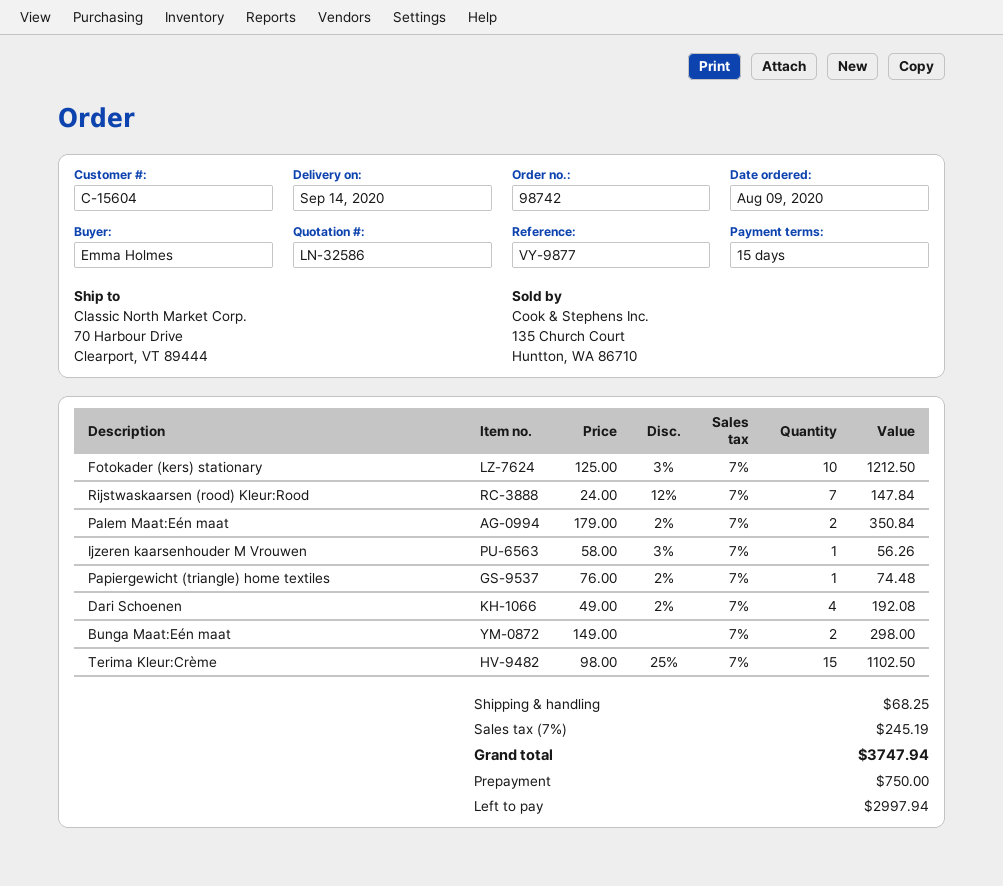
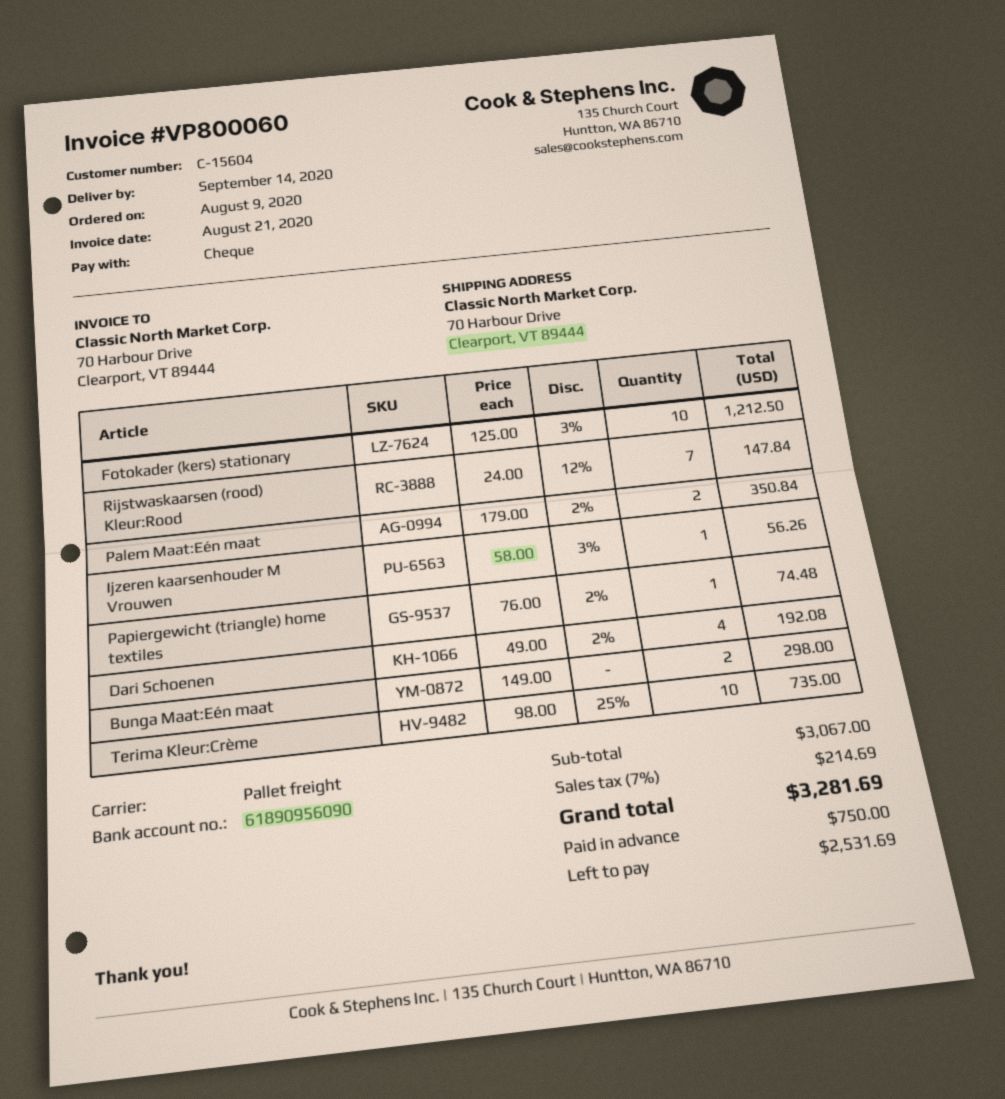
Terima Kleur:Crème: 15 x 98.00 - 25% = 1102.50 -> 10 x 98.00 - 25% = 735.00
shipping: 68.25 -> none
tax: 7% = 245.19 -> 7% = 214.69
total: 3747.94 -> 3281.69
balance: 2997.94 -> 2531.69

